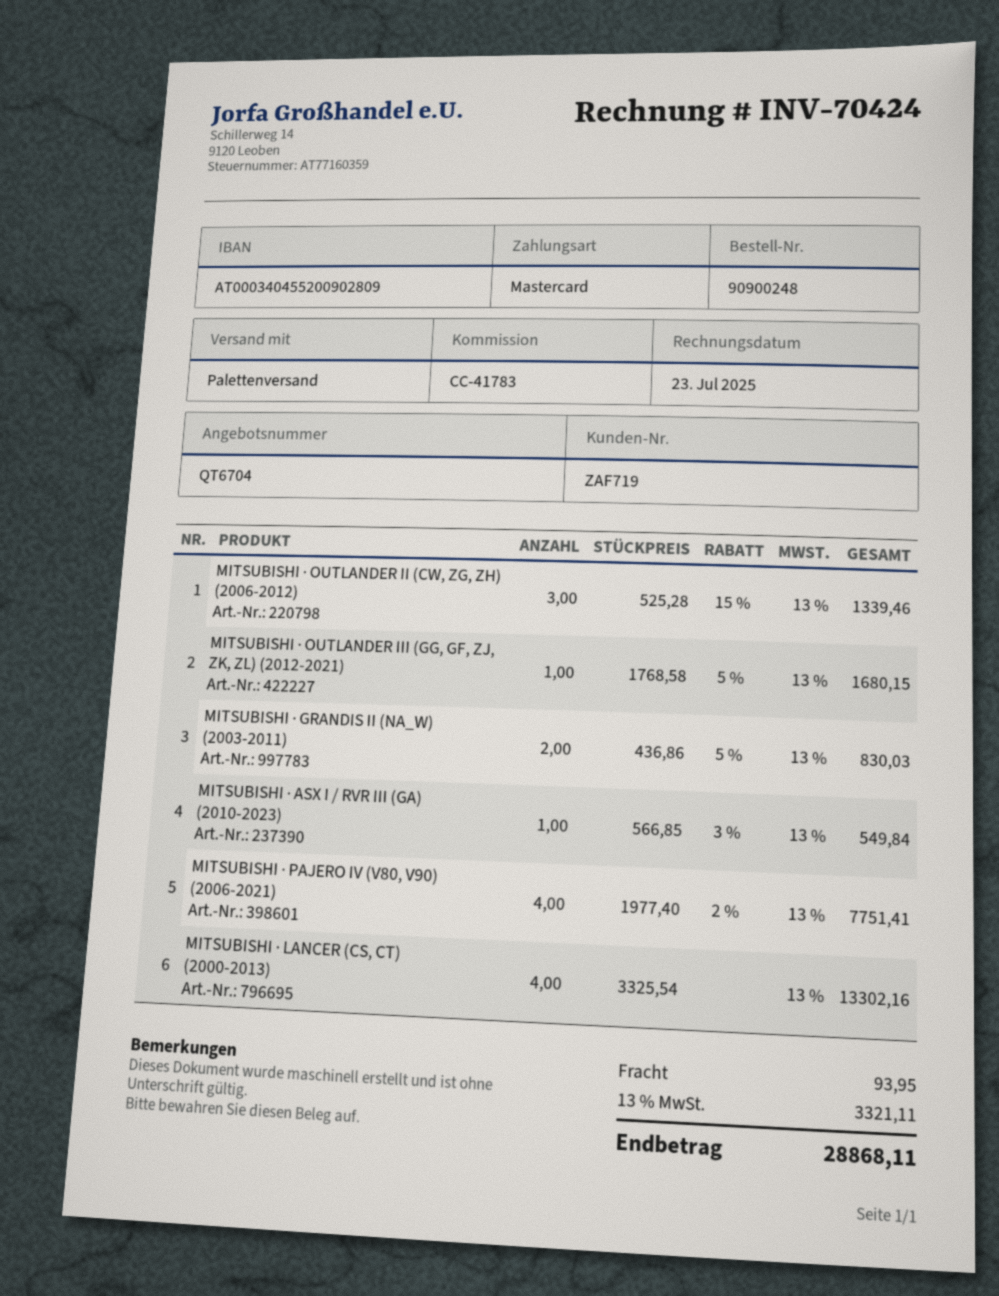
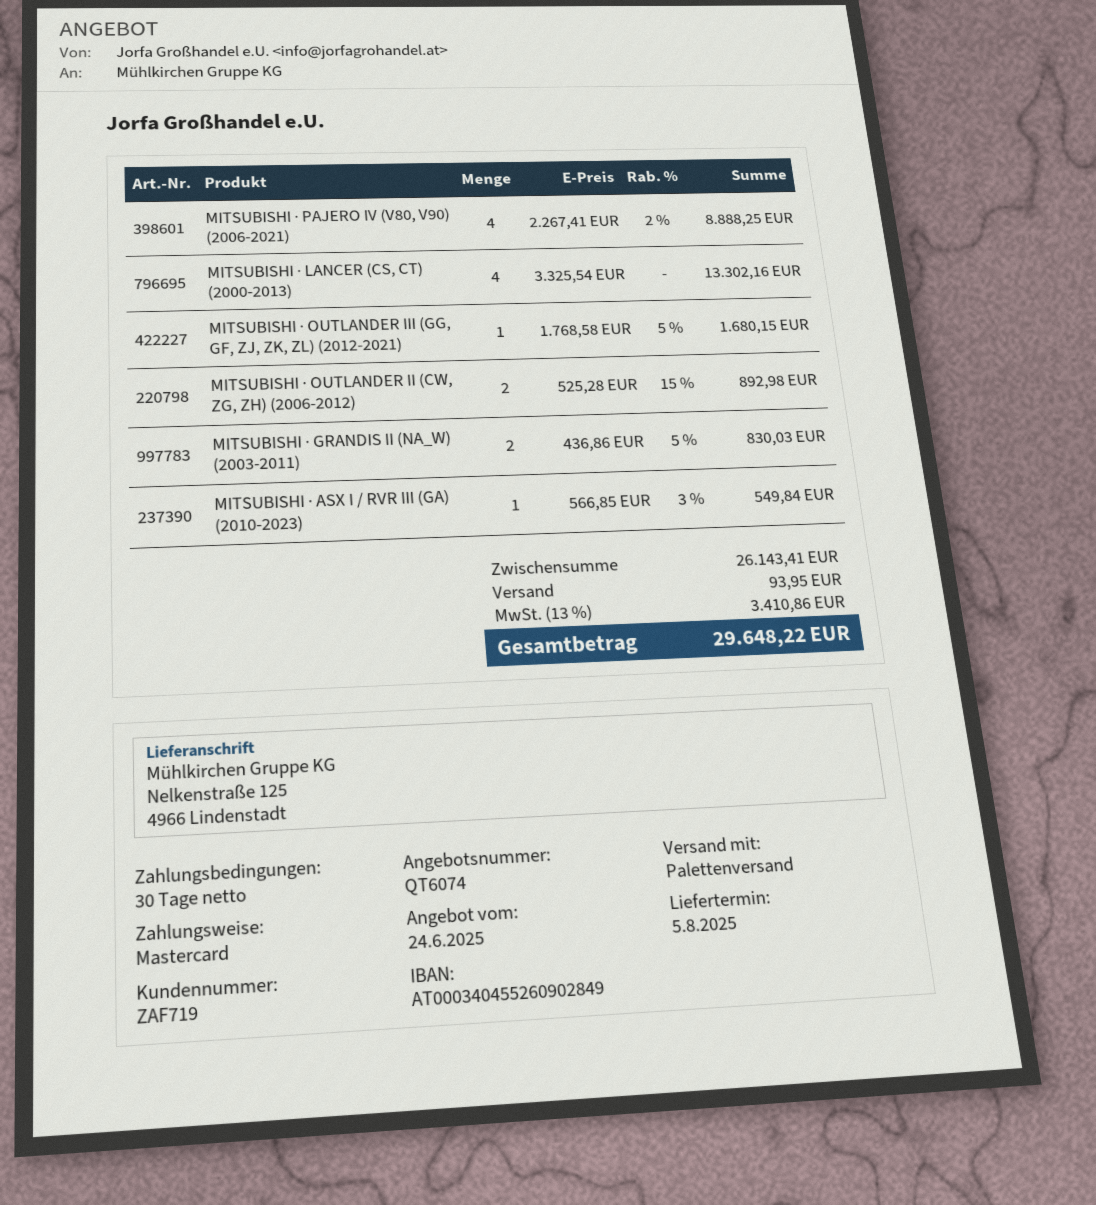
quote number: QT6704 -> QT6074
bank account: AT000340455200902809 -> AT000340455260902849
MITSUBISHI · OUTLANDER II (CW, ZG, ZH) (2006-2012): 3 x 525.28 - 15% = 1339.46 -> 2 x 525.28 - 15% = 892.98
MITSUBISHI · PAJERO IV (V80, V90) (2006-2021): 4 x 1977.40 - 2% = 7751.41 -> 4 x 2267.41 - 2% = 8888.25
tax: 13% = 3321.11 -> 13% = 3410.86
total: 28868.11 -> 29648.22

